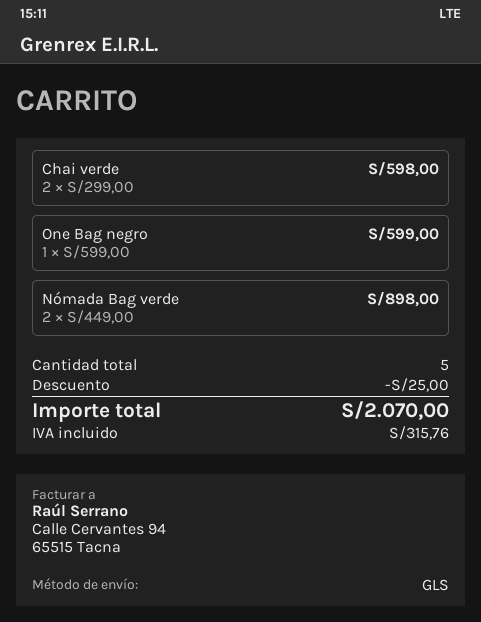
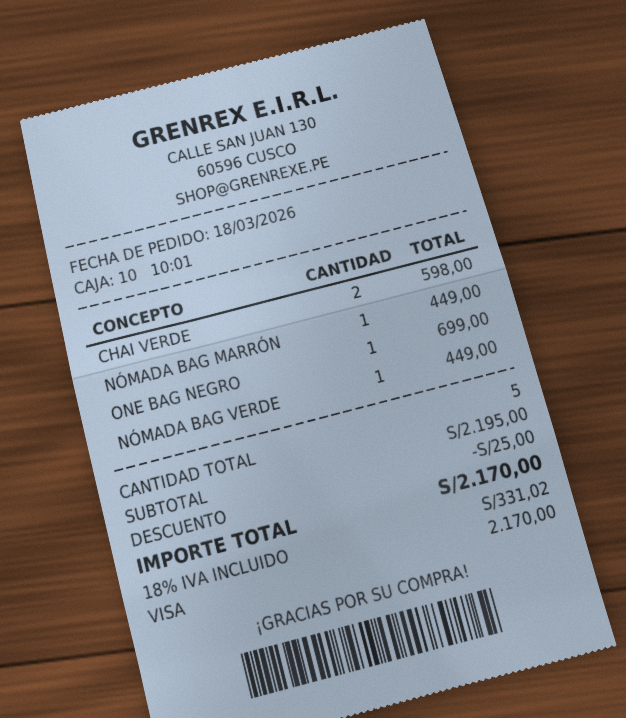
One Bag negro: 1 for 599.00 -> 1 for 699.00
Nómada Bag verde: 2 for 898.00 -> 1 for 449.00
NÓMADA BAG MARRÓN: none -> 1 for 449.00
tax: 315.76 -> 331.02
total: 2070.00 -> 2170.00

